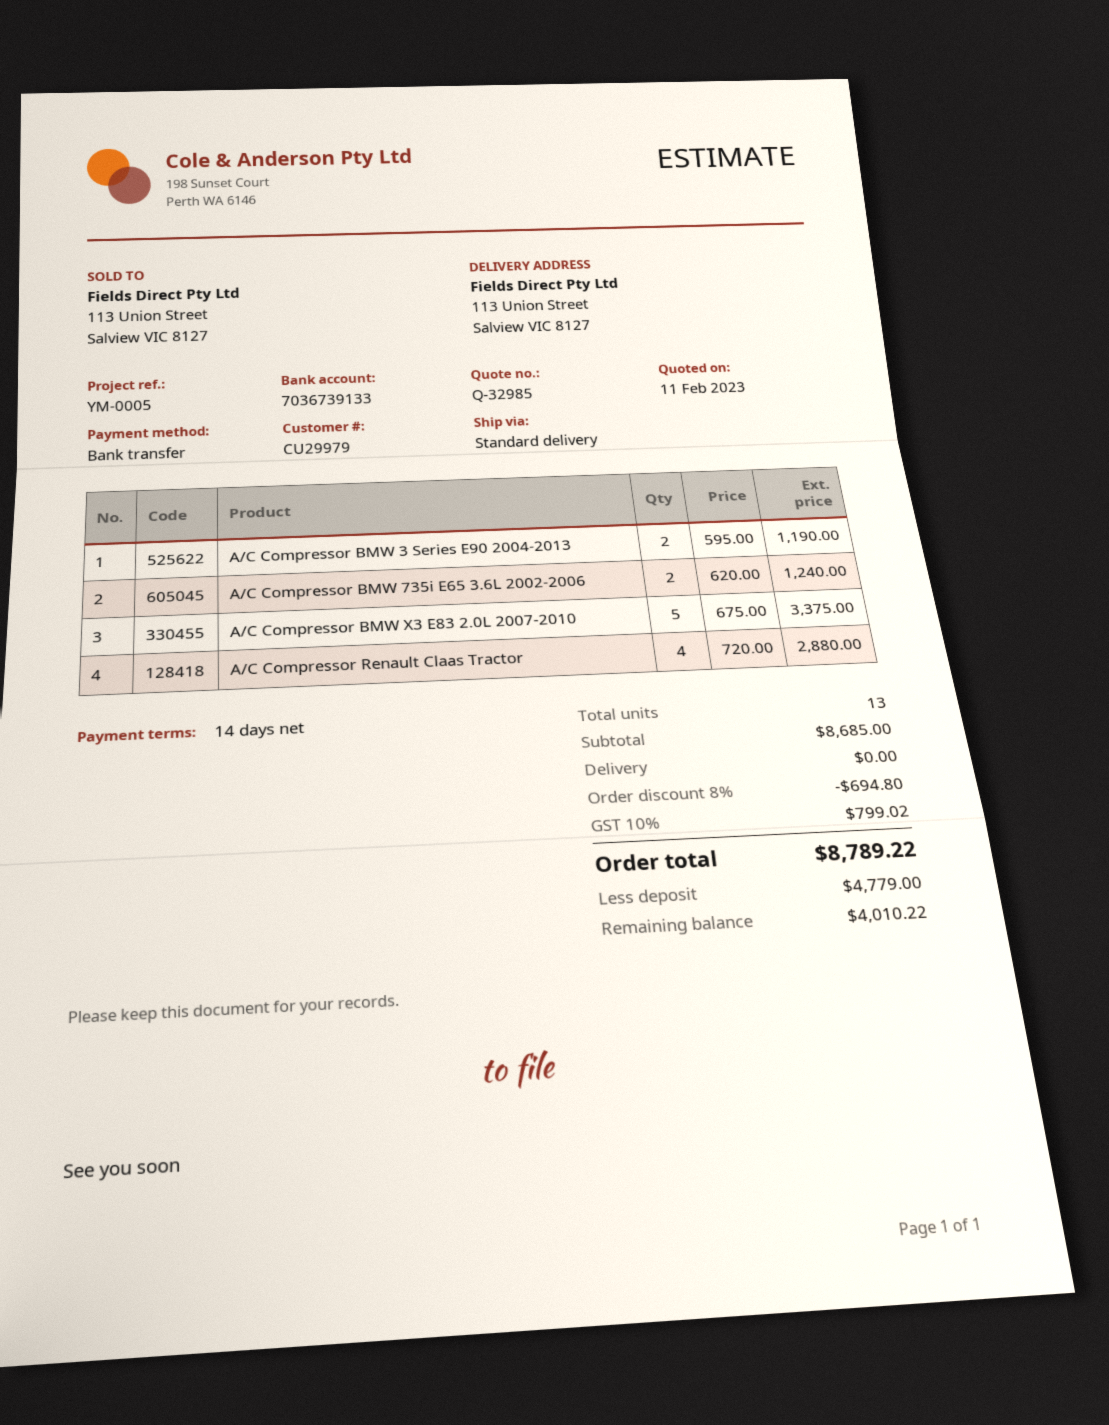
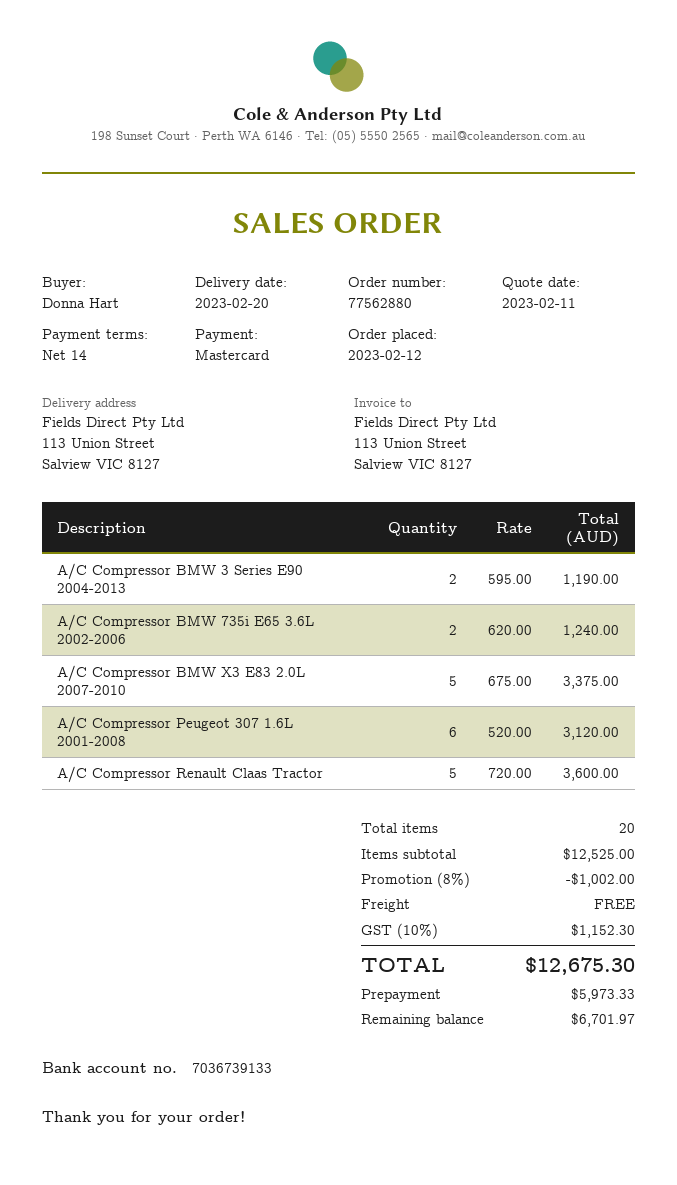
payment method: bank transfer -> Mastercard
A/C Compressor Renault Claas Tractor: 4 x 720.00 = 2880.00 -> 5 x 720.00 = 3600.00
A/C Compressor Peugeot 307 1.6L 2001-2008: none -> 6 x 520.00 = 3120.00
total quantity: 13 -> 20
subtotal: 8685.00 -> 12525.00
discount: 8% = 694.80 -> 8% = 1002.00
tax: 10% = 799.02 -> 10% = 1152.30
total: 8789.22 -> 12675.30
deposit: 4779.00 -> 5973.33
balance: 4010.22 -> 6701.97

